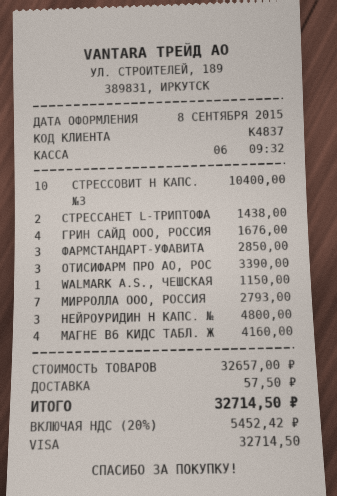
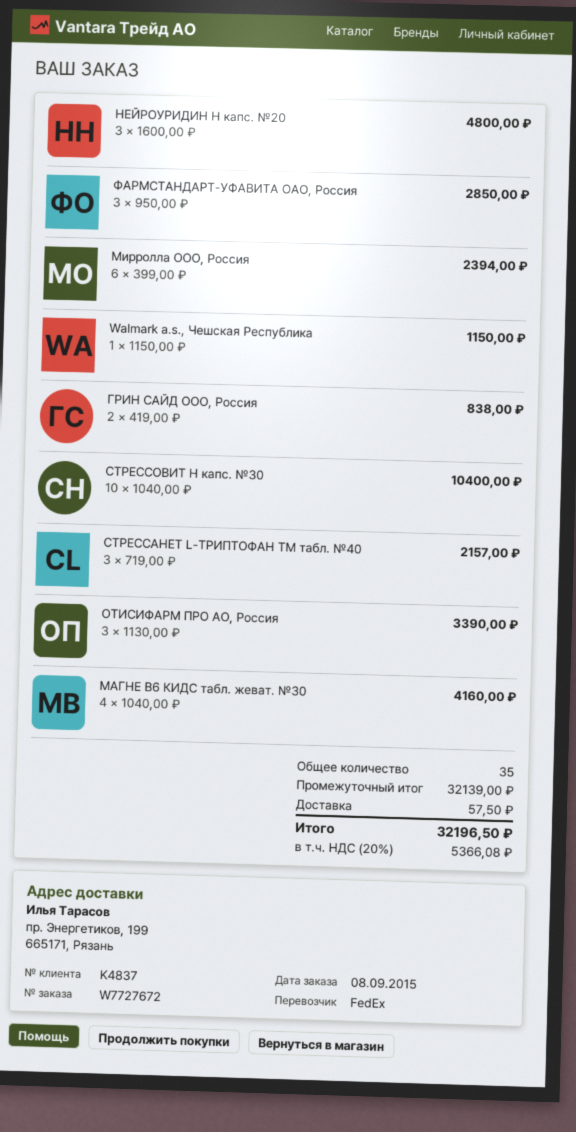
СТРЕССАНЕТ L-ТРИПТОФА: 2 for 1438.00 -> 3 for 2157.00
ГРИН САЙД ООО, РОССИЯ: 4 for 1676.00 -> 2 for 838.00
МИРРОЛЛА ООО, РОССИЯ: 7 for 2793.00 -> 6 for 2394.00
subtotal: 32657.00 -> 32139.00
tax: 20% = 5452.42 -> 20% = 5366.08
total: 32714.50 -> 32196.50

